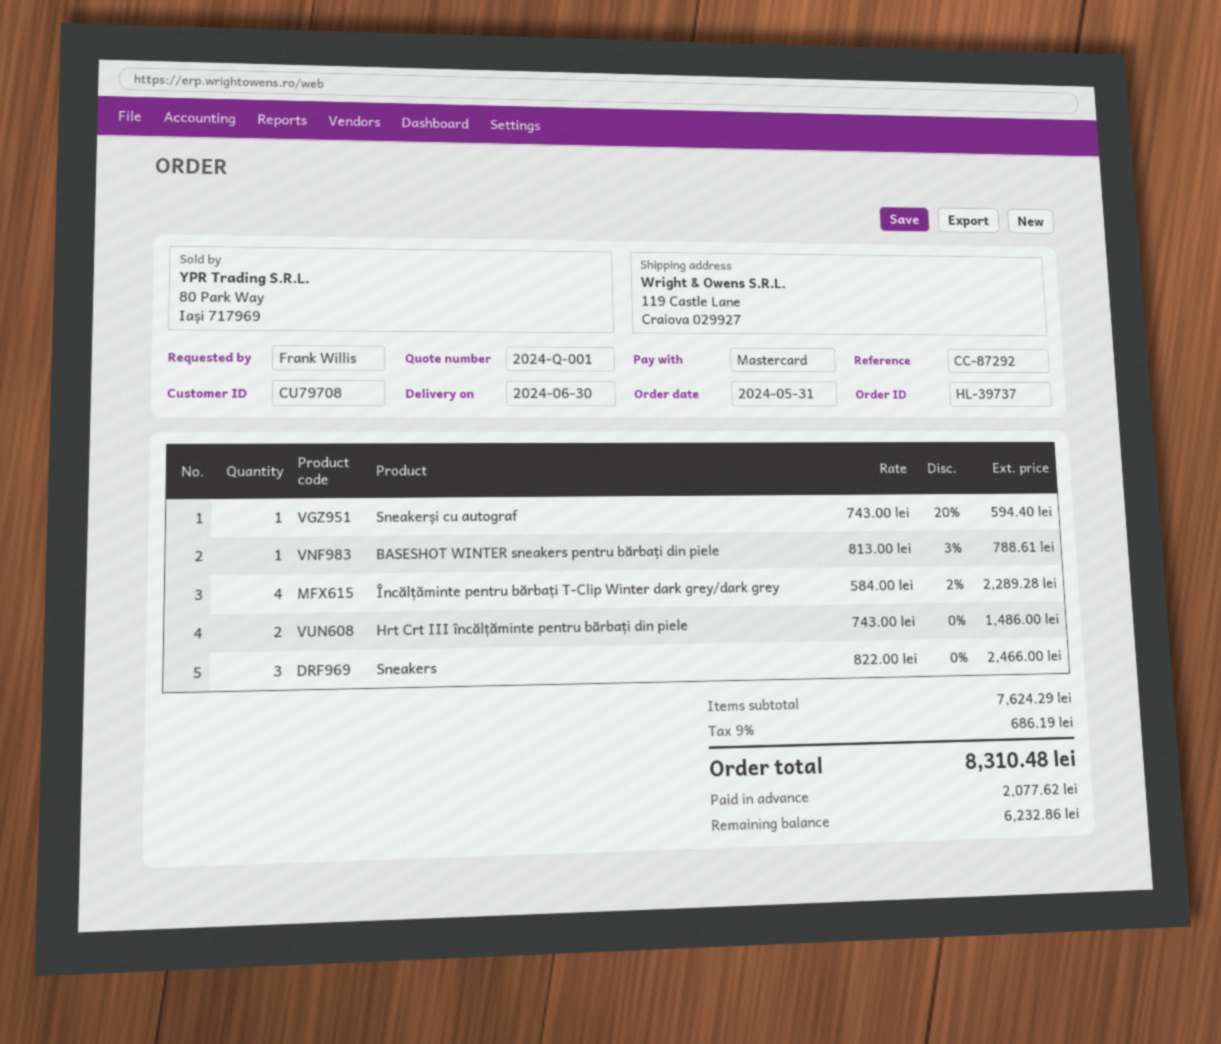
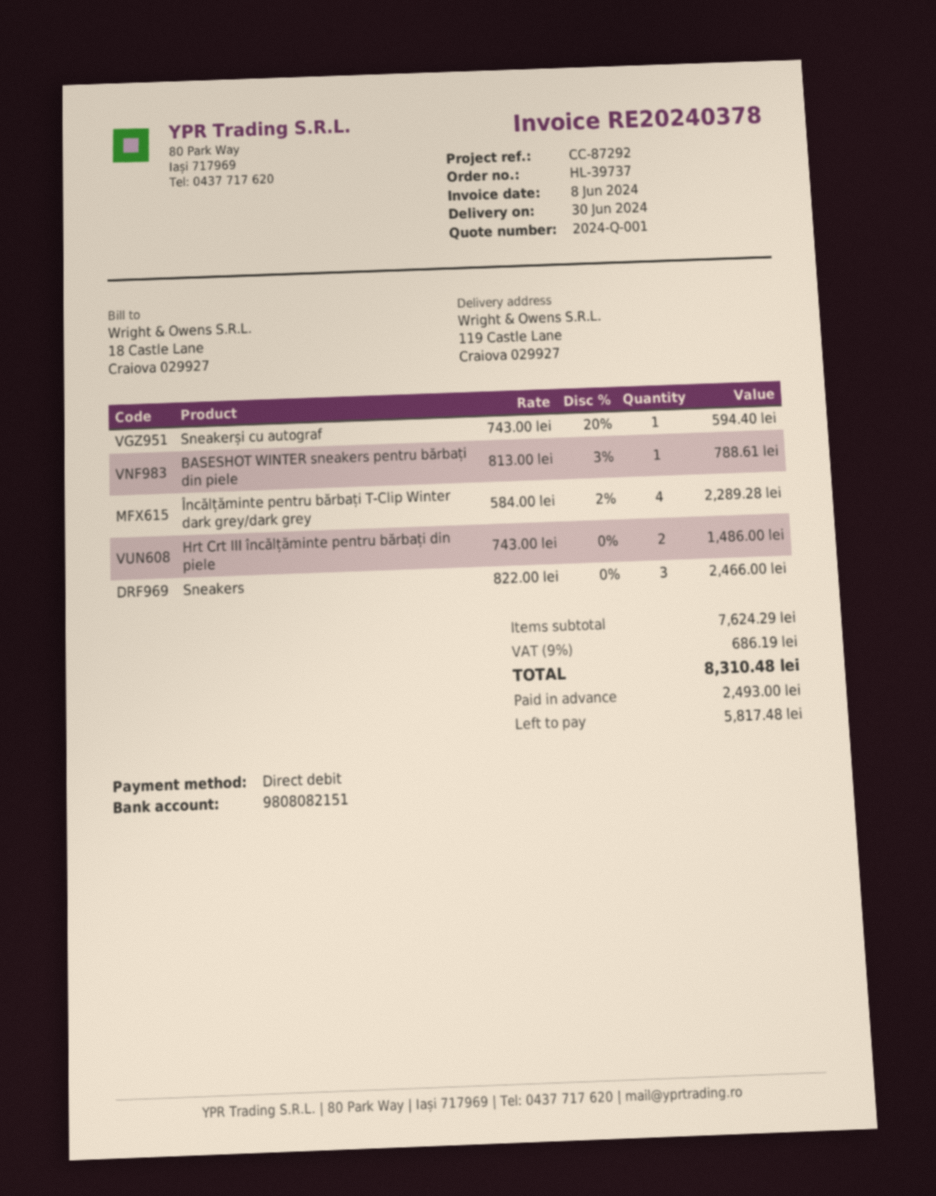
payment method: Mastercard -> direct debit
deposit: 2077.62 -> 2493.00
balance: 6232.86 -> 5817.48

